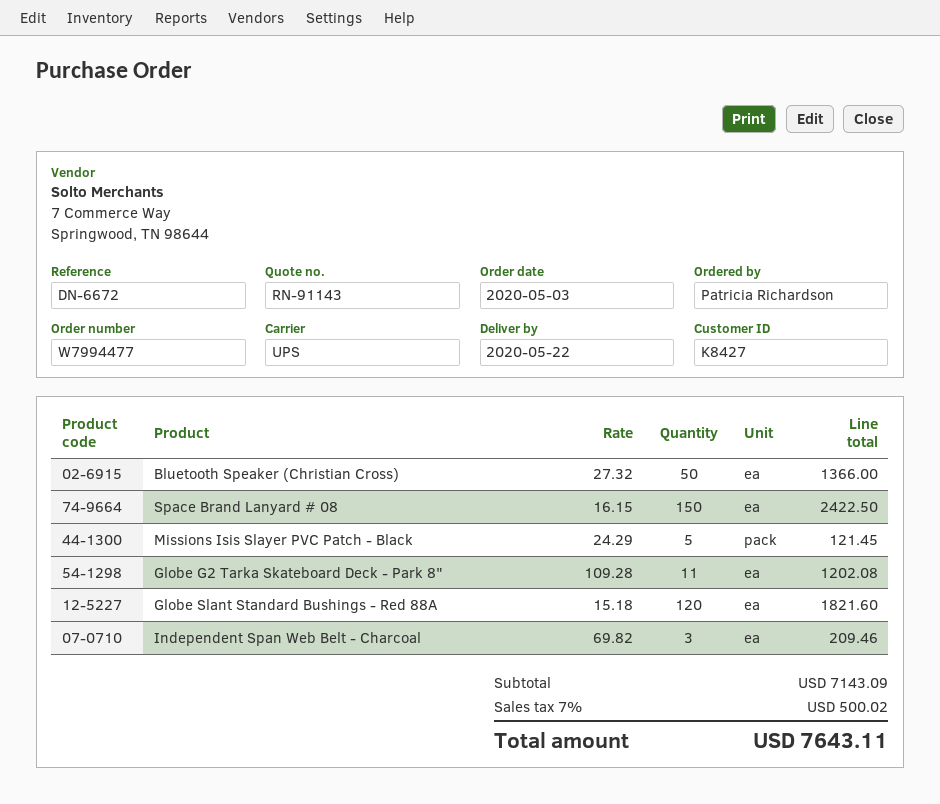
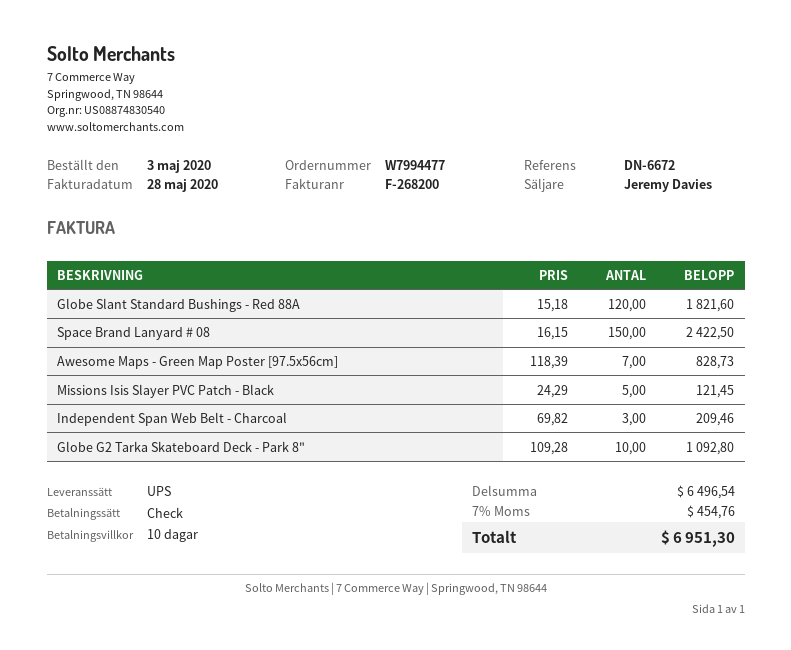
Bluetooth Speaker (Christian Cross): 50 x 27.32 = 1366.00 -> none
Globe G2 Tarka Skateboard Deck - Park 8": 11 x 109.28 = 1202.08 -> 10 x 109.28 = 1092.80
Awesome Maps - Green Map Poster [97.5x56cm]: none -> 7 x 118.39 = 828.73
subtotal: 7143.09 -> 6496.54
tax: 7% = 500.02 -> 7% = 454.76
total: 7643.11 -> 6951.30

